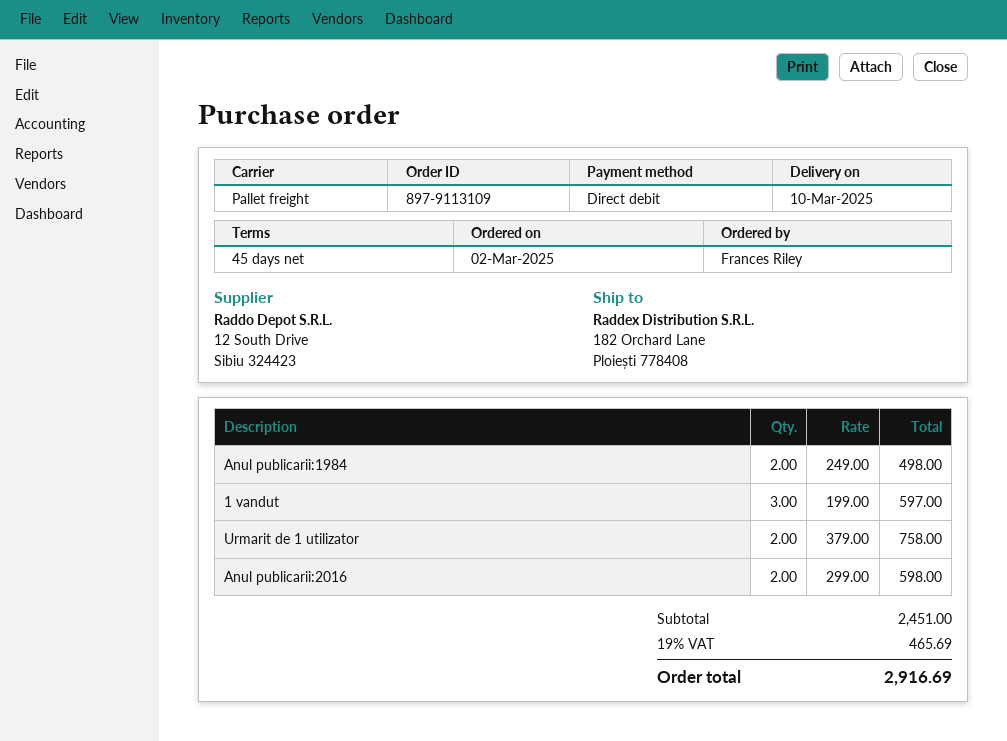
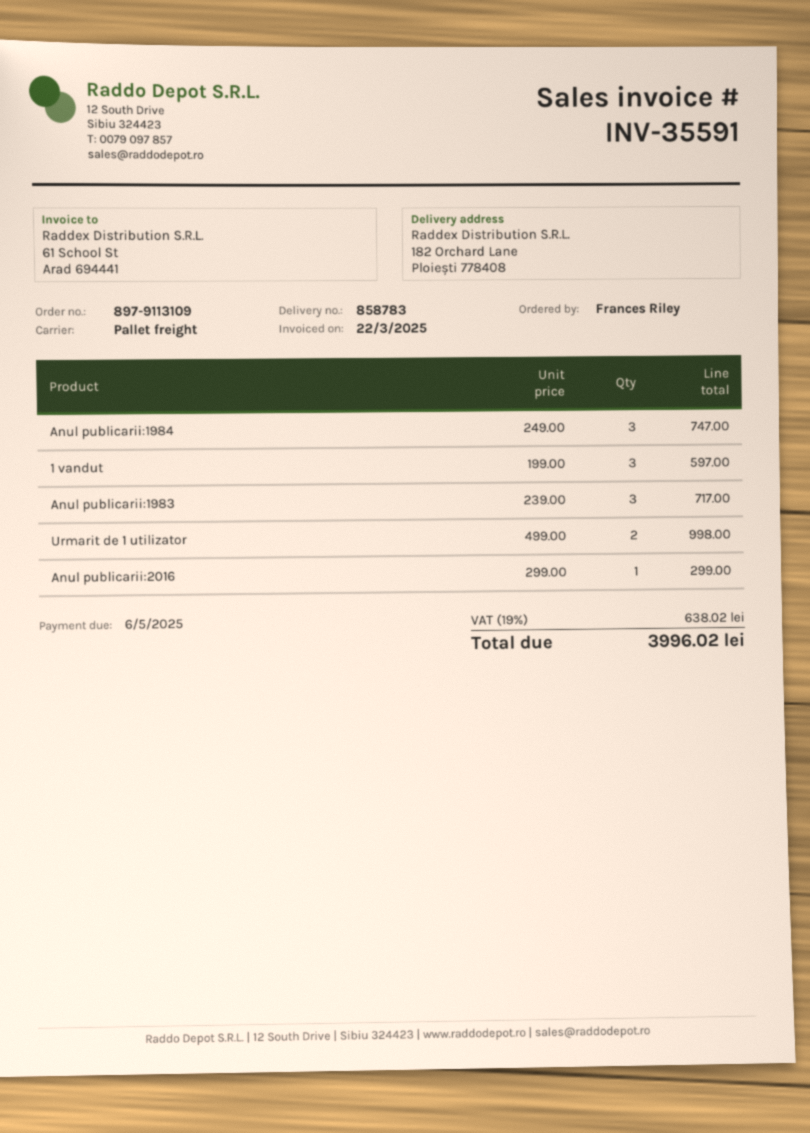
Anul publicarii:1984: 2 x 249.00 = 498.00 -> 3 x 249.00 = 747.00
Urmarit de 1 utilizator: 2 x 379.00 = 758.00 -> 2 x 499.00 = 998.00
Anul publicarii:2016: 2 x 299.00 = 598.00 -> 1 x 299.00 = 299.00
Anul publicarii:1983: none -> 3 x 239.00 = 717.00
tax: 19% = 465.69 -> 19% = 638.02
total: 2916.69 -> 3996.02

